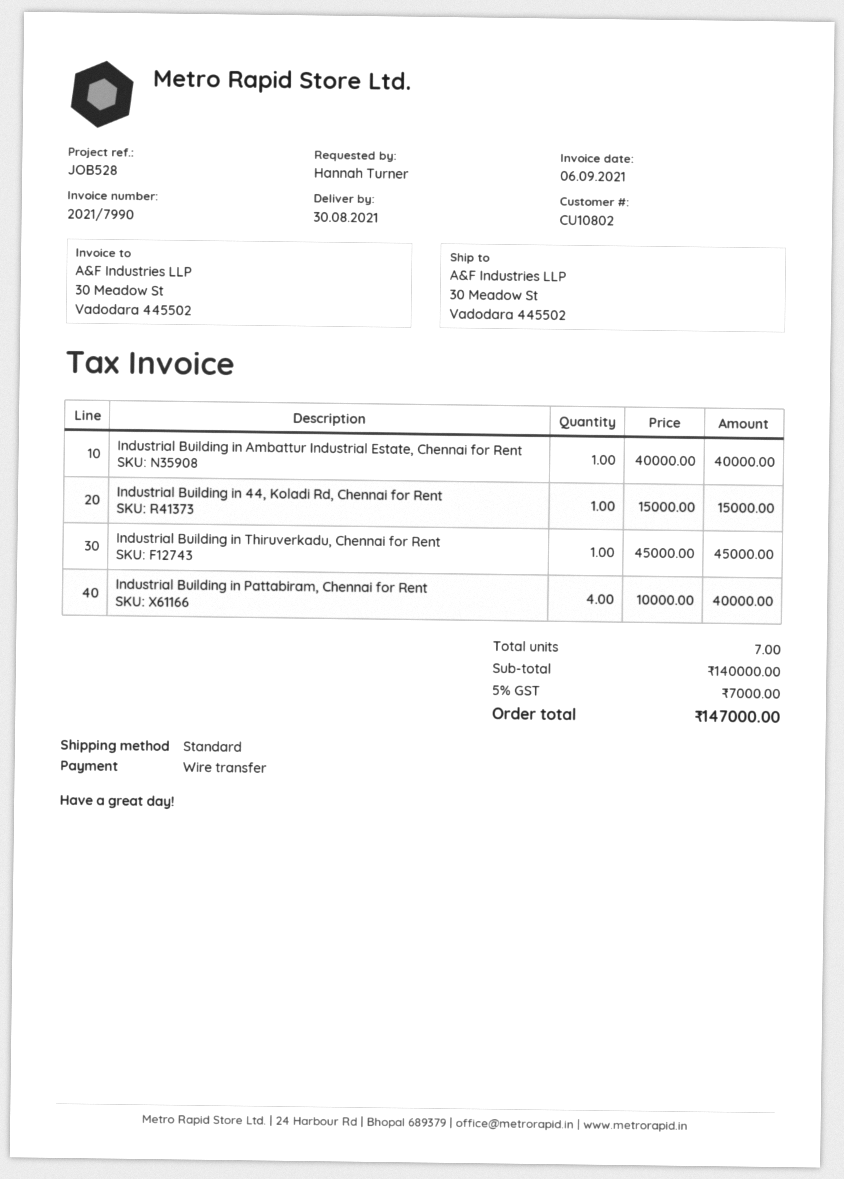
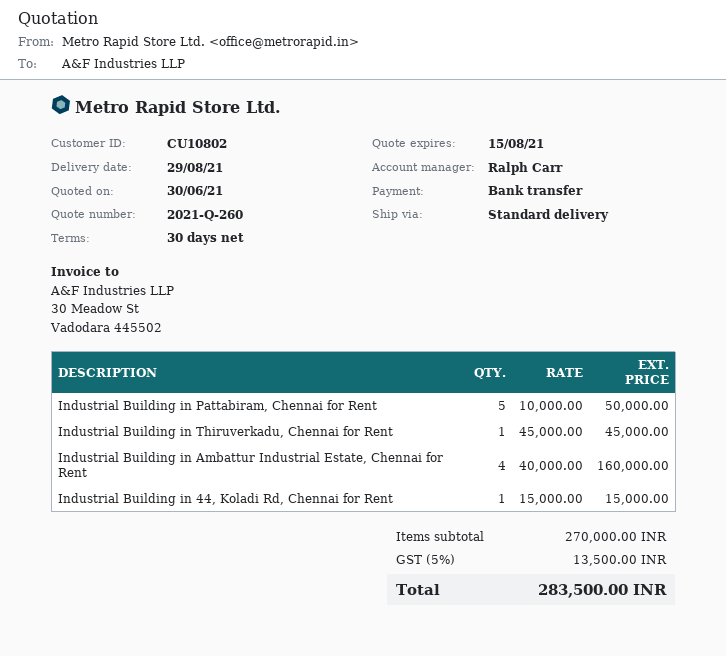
delivery date: 2021-08-30 -> 2021-08-29
Industrial Building in Ambattur Industrial Estate, Chennai for Rent: 1 x 40000.00 = 40000.00 -> 4 x 40000.00 = 160000.00
Industrial Building in Pattabiram, Chennai for Rent: 4 x 10000.00 = 40000.00 -> 5 x 10000.00 = 50000.00
subtotal: 140000.00 -> 270000.00
tax: 5% = 7000.00 -> 5% = 13500.00
total: 147000.00 -> 283500.00

